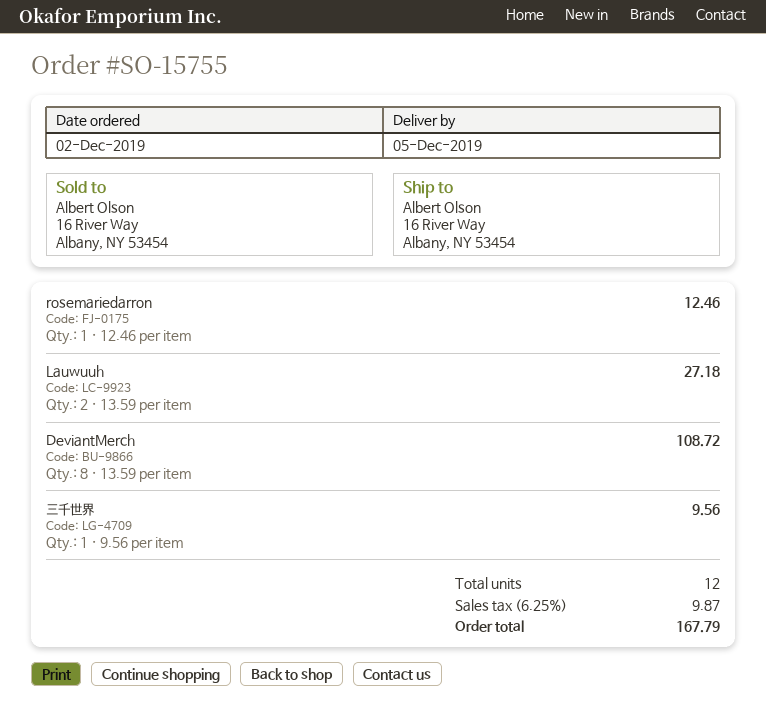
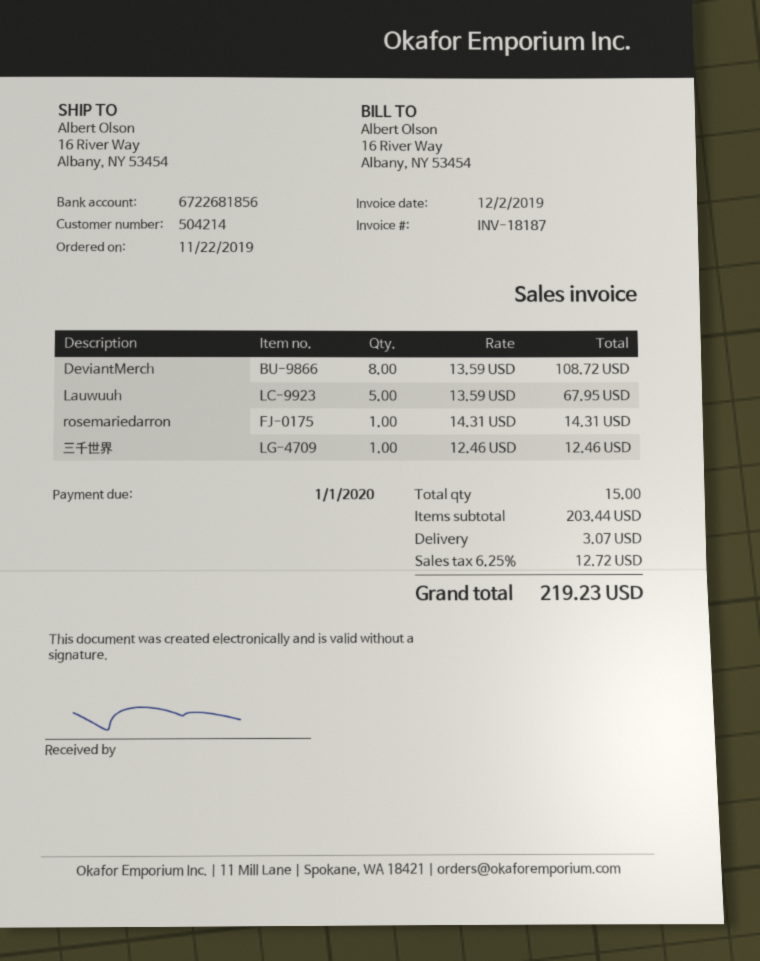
order date: 2019-12-02 -> 2019-11-22
rosemariedarron: 1 x 12.46 = 12.46 -> 1 x 14.31 = 14.31
Lauwuuh: 2 x 13.59 = 27.18 -> 5 x 13.59 = 67.95
三千世界: 1 x 9.56 = 9.56 -> 1 x 12.46 = 12.46
total quantity: 12 -> 15
shipping: none -> 3.07
tax: 6.25% = 9.87 -> 6.25% = 12.72
total: 167.79 -> 219.23

